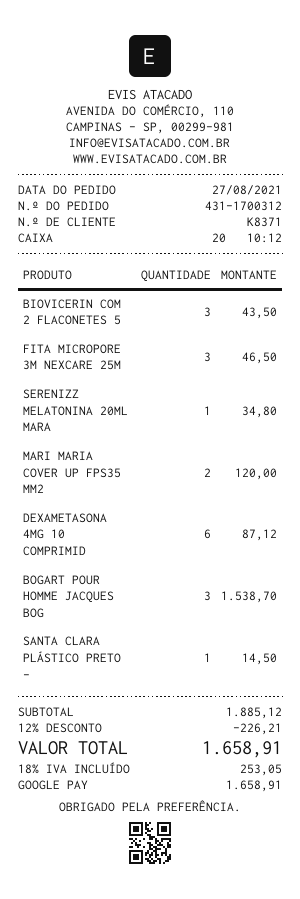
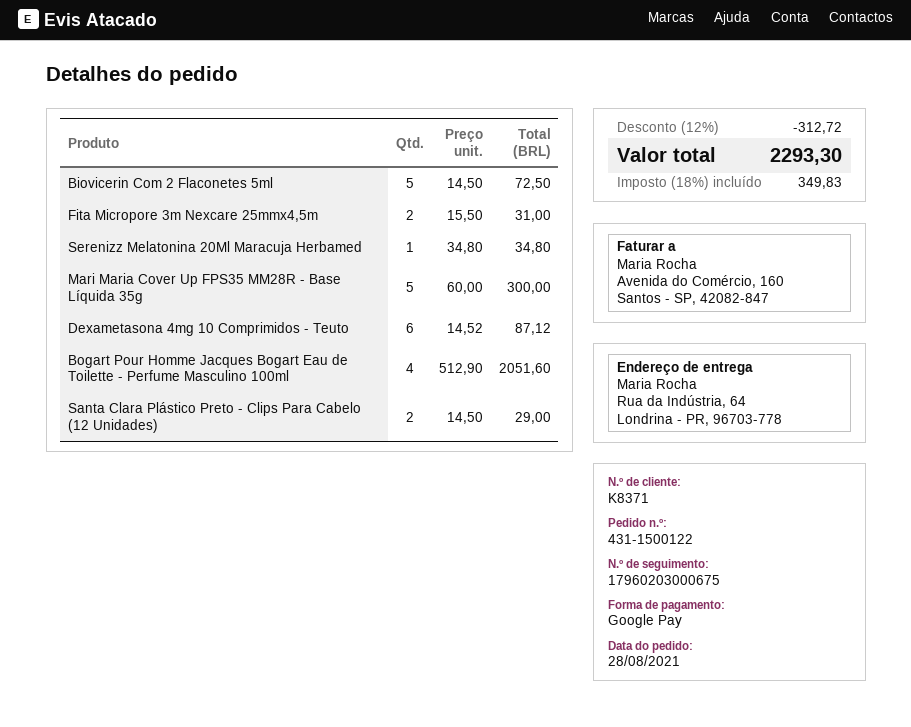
order number: 431-1700312 -> 431-1500122
order date: 2021-08-27 -> 2021-08-28
BIOVICERIN COM 2 FLACONETES 5: 3 for 43.50 -> 5 for 72.50
FITA MICROPORE 3M NEXCARE 25M: 3 for 46.50 -> 2 for 31.00
MARI MARIA COVER UP FPS35 MM2: 2 for 120.00 -> 5 for 300.00
BOGART POUR HOMME JACQUES BOG: 3 for 1538.70 -> 4 for 2051.60
SANTA CLARA PLÁSTICO PRETO -: 1 for 14.50 -> 2 for 29.00
discount: 12% = 226.21 -> 12% = 312.72
tax: 18% = 253.05 -> 18% = 349.83
total: 1658.91 -> 2293.30

